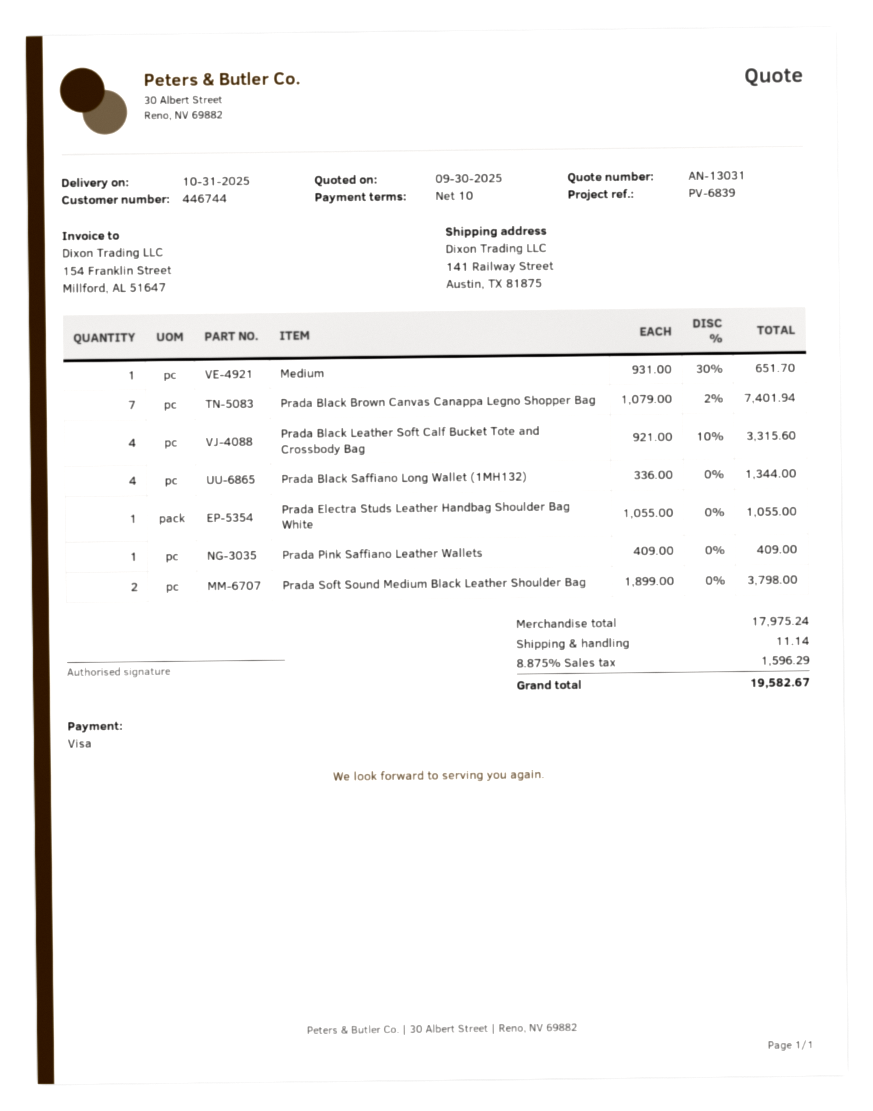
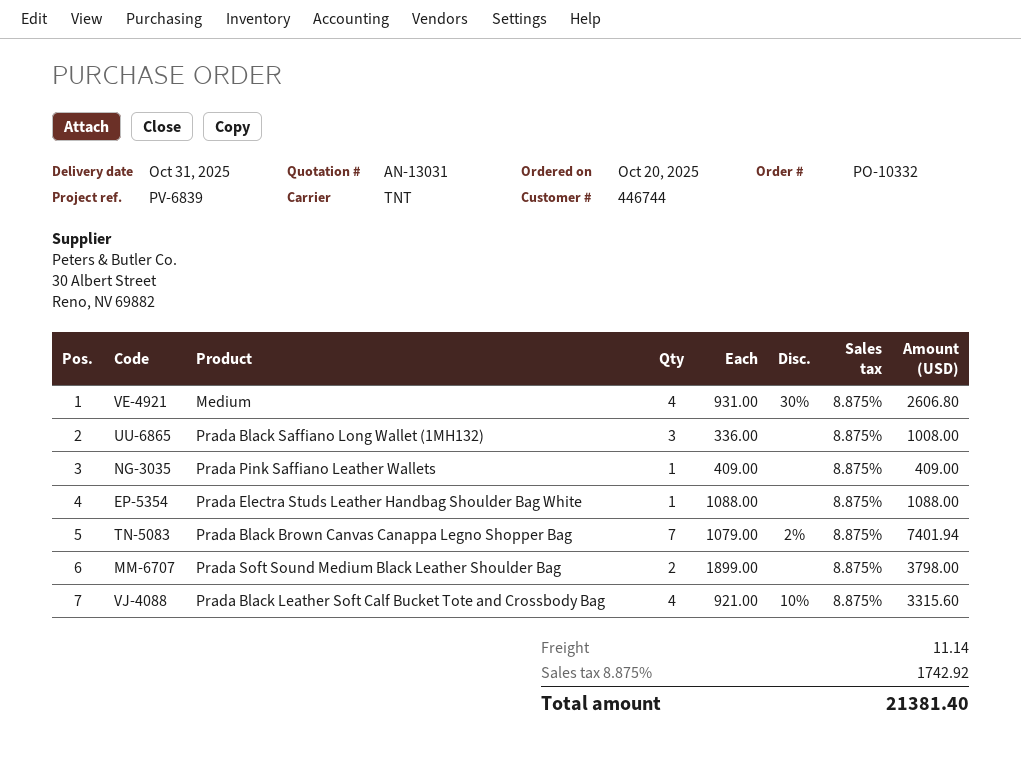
Medium: 1 x 931.00 - 30% = 651.70 -> 4 x 931.00 - 30% = 2606.80
Prada Black Saffiano Long Wallet (1MH132): 4 x 336.00 = 1344.00 -> 3 x 336.00 = 1008.00
Prada Electra Studs Leather Handbag Shoulder Bag White: 1 x 1055.00 = 1055.00 -> 1 x 1088.00 = 1088.00
tax: 8.875% = 1596.29 -> 8.875% = 1742.92
total: 19582.67 -> 21381.40

